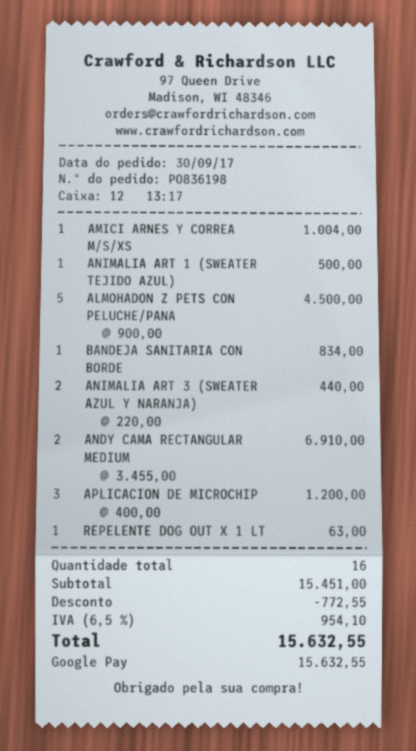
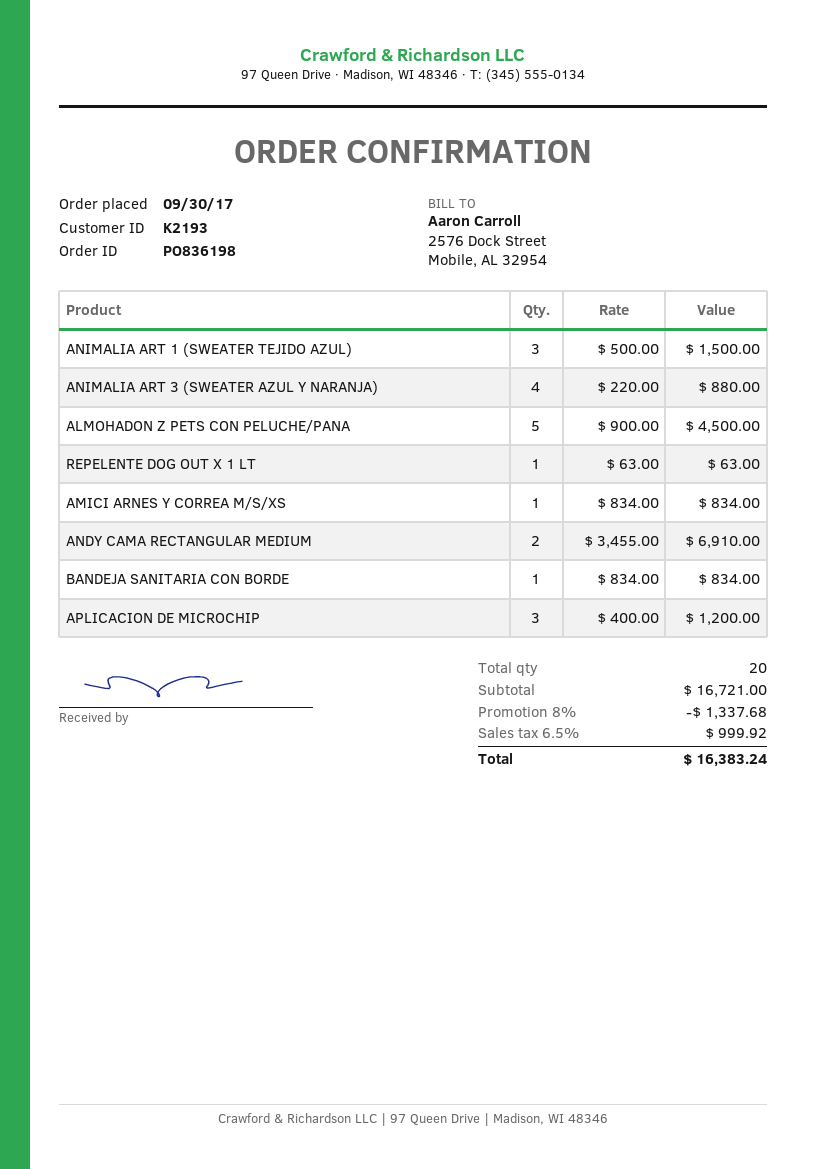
AMICI ARNES Y CORREA M/S/XS: 1 x 1004.00 = 1004.00 -> 1 x 834.00 = 834.00
ANIMALIA ART 1 (SWEATER TEJIDO AZUL): 1 x 500.00 = 500.00 -> 3 x 500.00 = 1500.00
ANIMALIA ART 3 (SWEATER AZUL Y NARANJA): 2 x 220.00 = 440.00 -> 4 x 220.00 = 880.00
total quantity: 16 -> 20
subtotal: 15451.00 -> 16721.00
discount: 772.55 -> 1337.68
tax: 6.5% = 954.10 -> 6.5% = 999.92
total: 15632.55 -> 16383.24

